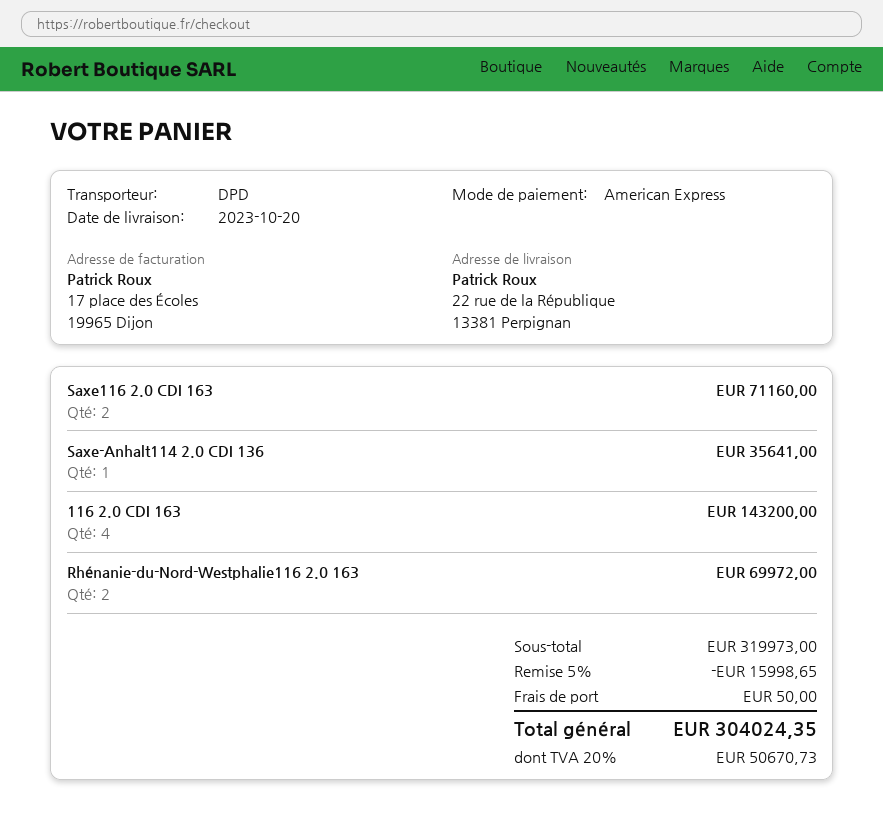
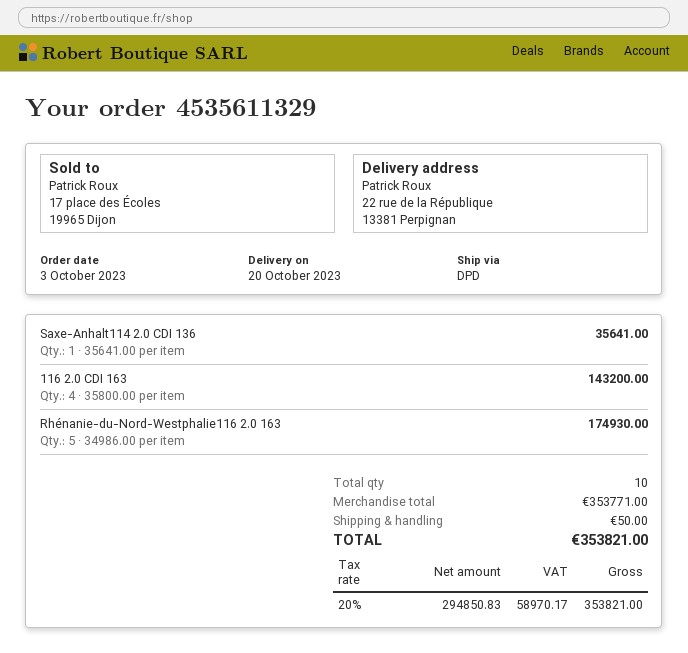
Saxe116 2.0 CDI 163: 2 for 71160.00 -> none
Rhénanie-du-Nord-Westphalie116 2.0 163: 2 for 69972.00 -> 5 for 174930.00
subtotal: 319973.00 -> 353771.00
discount: 5% = 15998.65 -> none
tax: 20% = 50670.73 -> 20% = 58970.17
total: 304024.35 -> 353821.00

